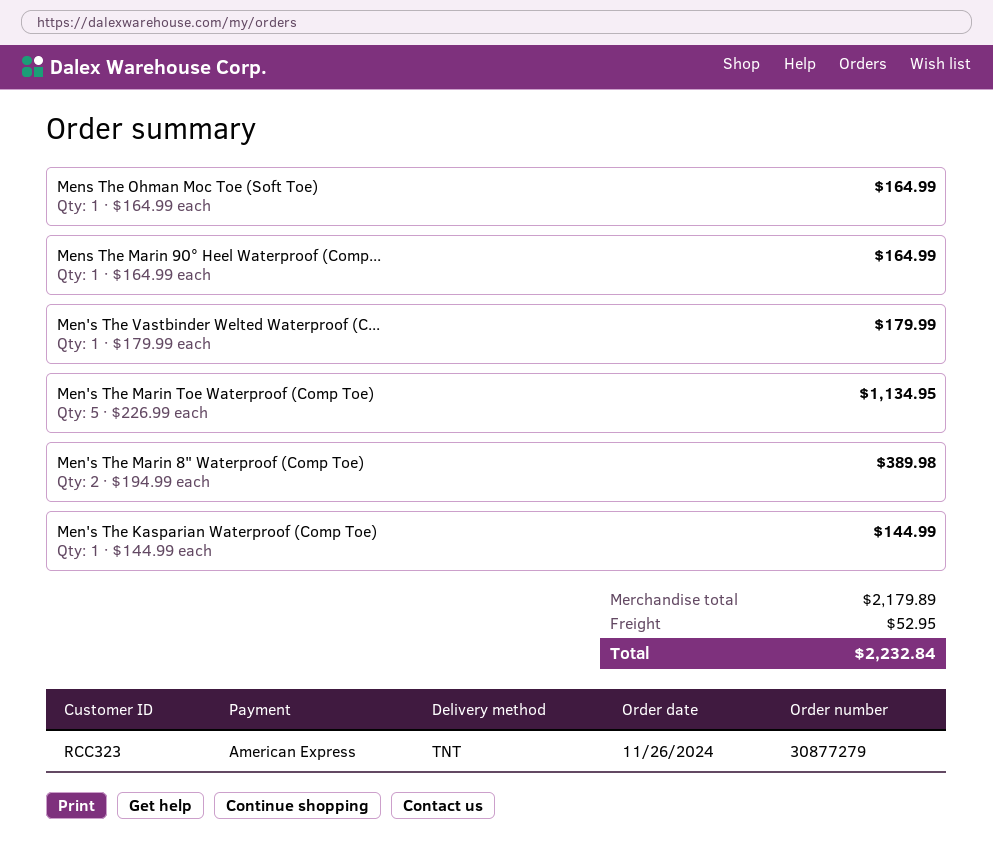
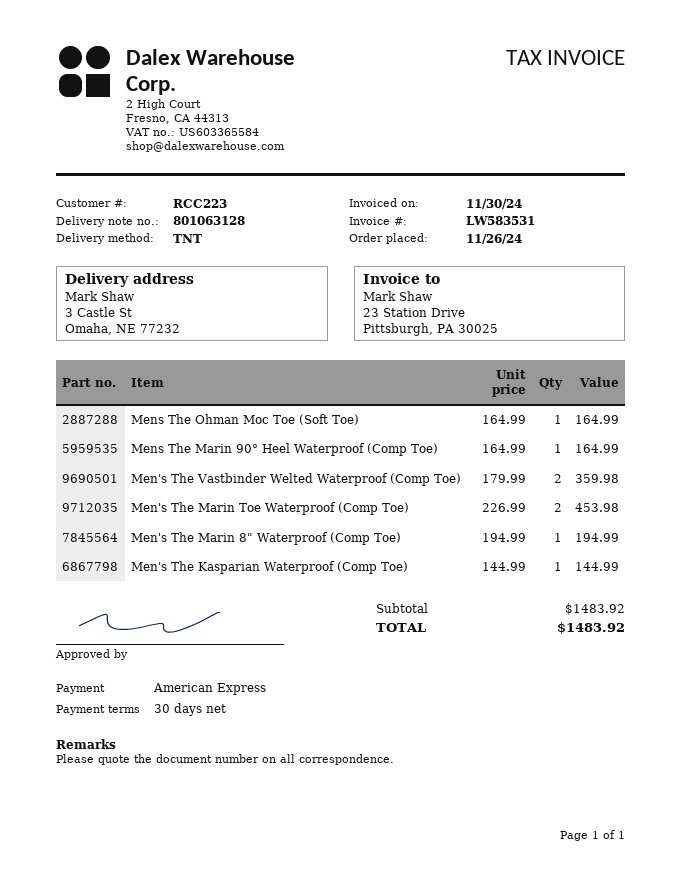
customer number: RCC323 -> RCC223
Men's The Vastbinder Welted Waterproof (C...: 1 x 179.99 = 179.99 -> 2 x 179.99 = 359.98
Men's The Marin Toe Waterproof (Comp Toe): 5 x 226.99 = 1134.95 -> 2 x 226.99 = 453.98
Men's The Marin 8" Waterproof (Comp Toe): 2 x 194.99 = 389.98 -> 1 x 194.99 = 194.99
subtotal: 2179.89 -> 1483.92
shipping: 52.95 -> none
total: 2232.84 -> 1483.92

